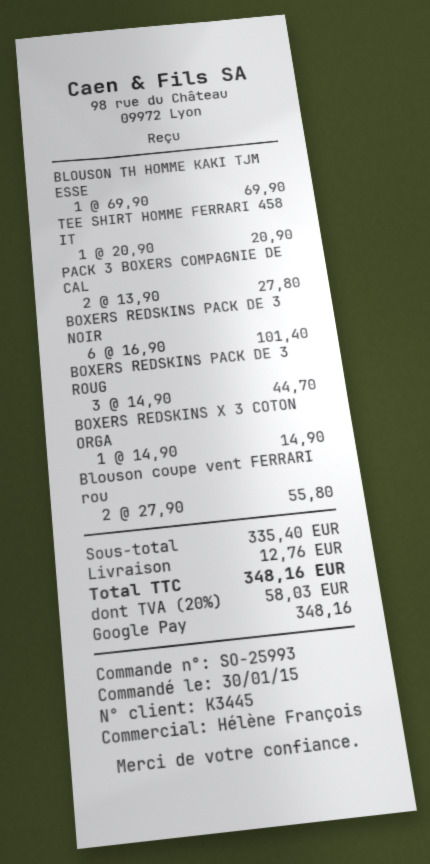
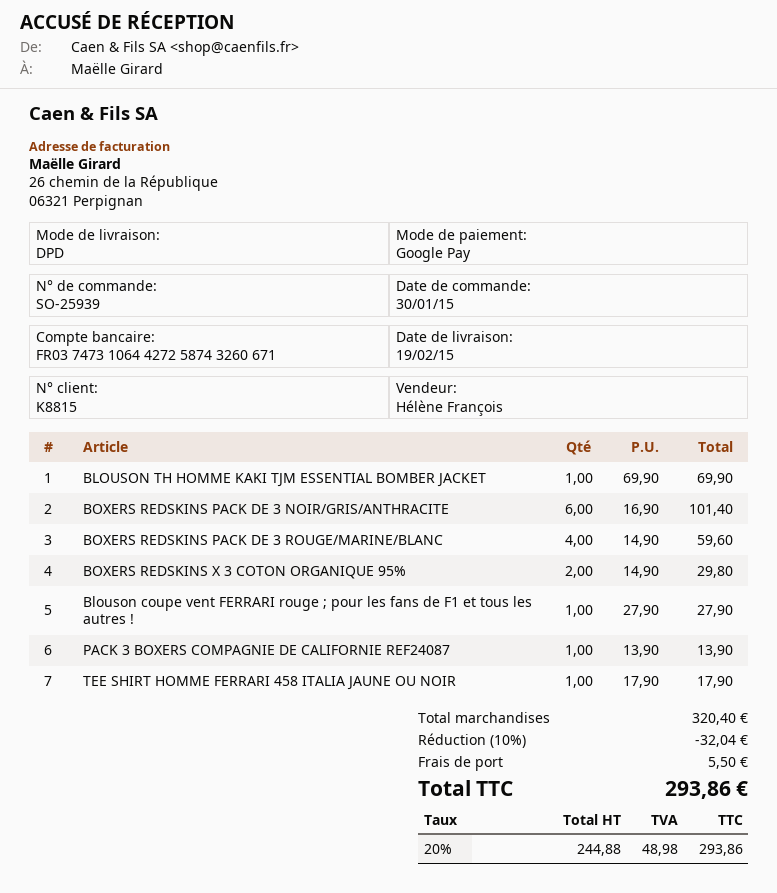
order number: SO-25993 -> SO-25939
customer number: K3445 -> K8815
TEE SHIRT HOMME FERRARI 458 IT: 1 x 20.90 = 20.90 -> 1 x 17.90 = 17.90
PACK 3 BOXERS COMPAGNIE DE CAL: 2 x 13.90 = 27.80 -> 1 x 13.90 = 13.90
BOXERS REDSKINS PACK DE 3 ROUG: 3 x 14.90 = 44.70 -> 4 x 14.90 = 59.60
BOXERS REDSKINS X 3 COTON ORGA: 1 x 14.90 = 14.90 -> 2 x 14.90 = 29.80
Blouson coupe vent FERRARI rou: 2 x 27.90 = 55.80 -> 1 x 27.90 = 27.90
subtotal: 335.40 -> 320.40
discount: none -> 10% = 32.04
shipping: 12.76 -> 5.50
tax: 20% = 58.03 -> 20% = 48.98
total: 348.16 -> 293.86

